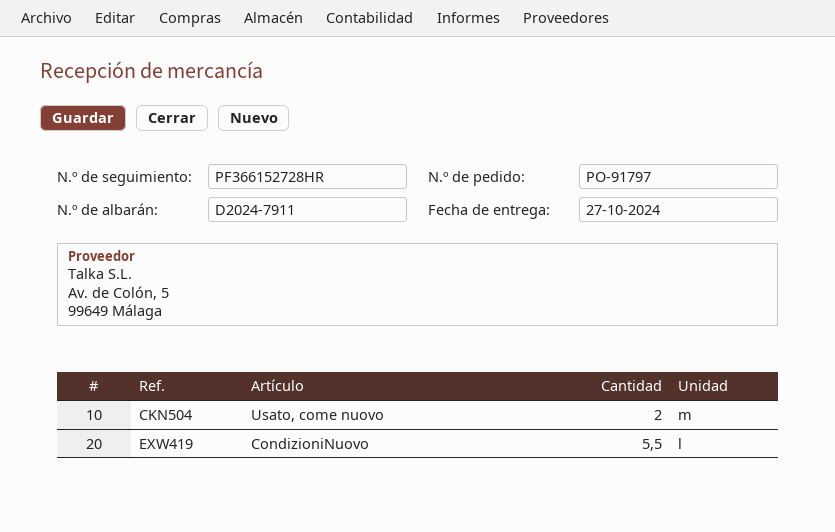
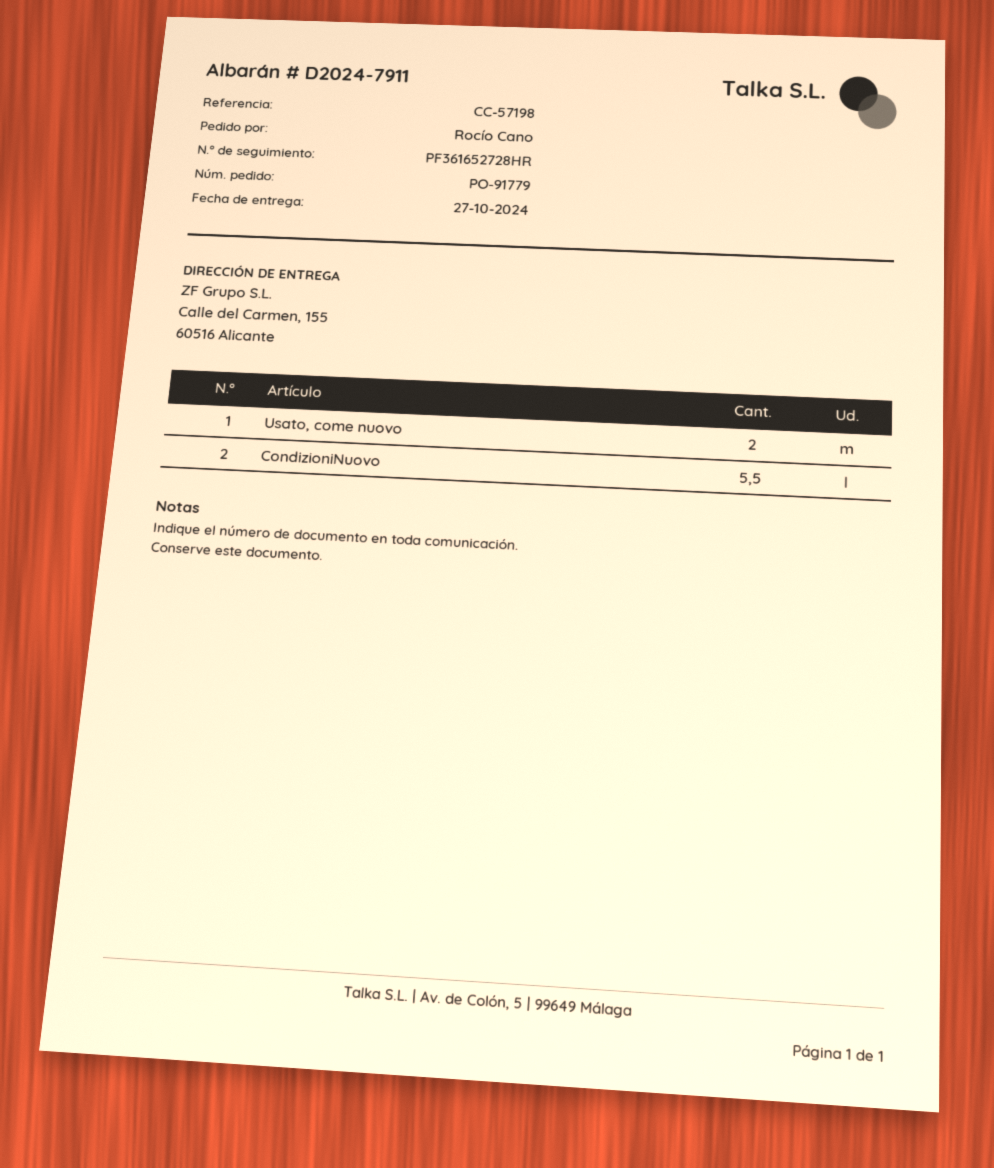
order number: PO-91797 -> PO-91779
tracking number: PF366152728HR -> PF361652728HR

